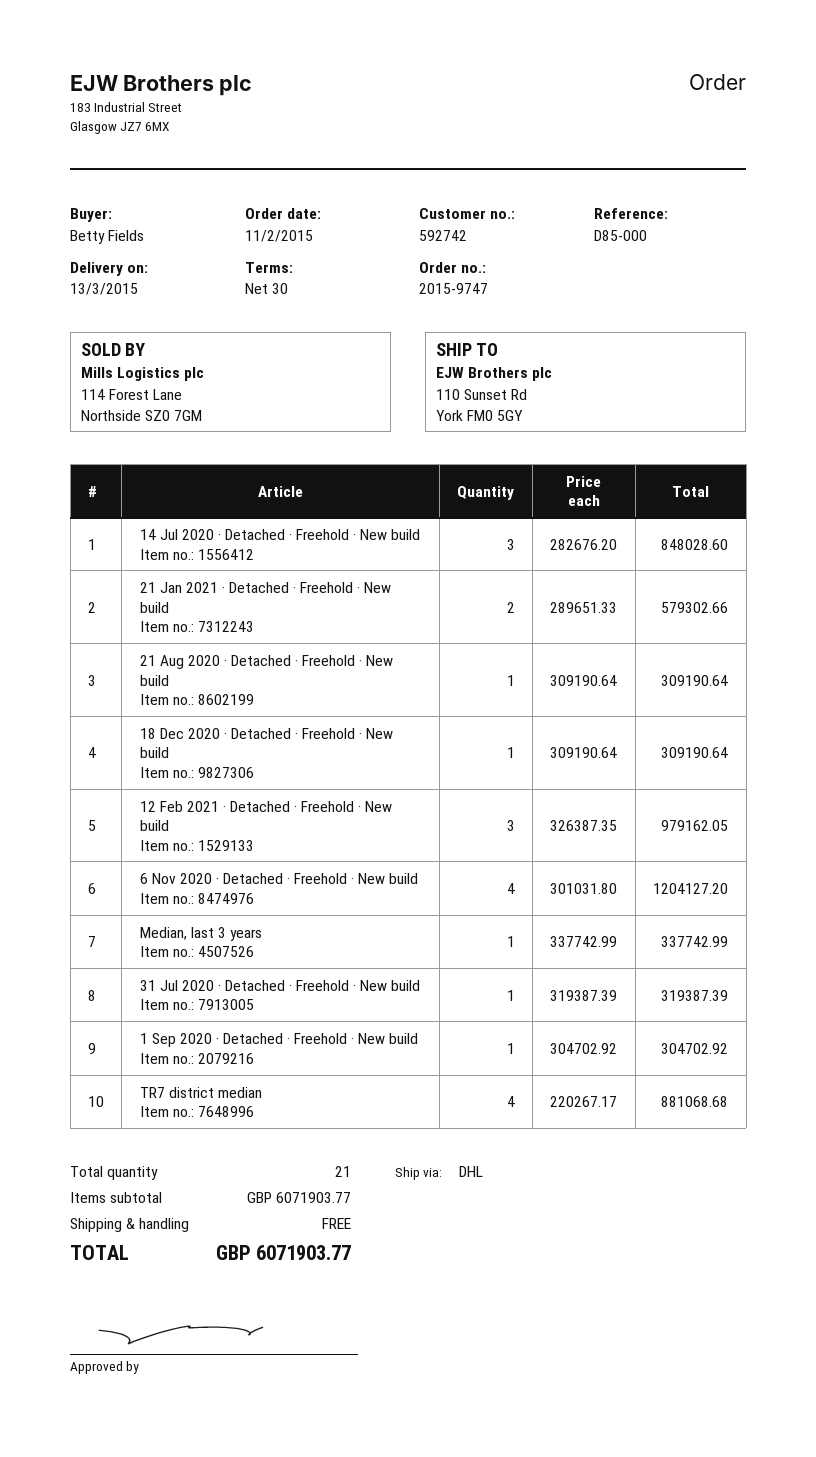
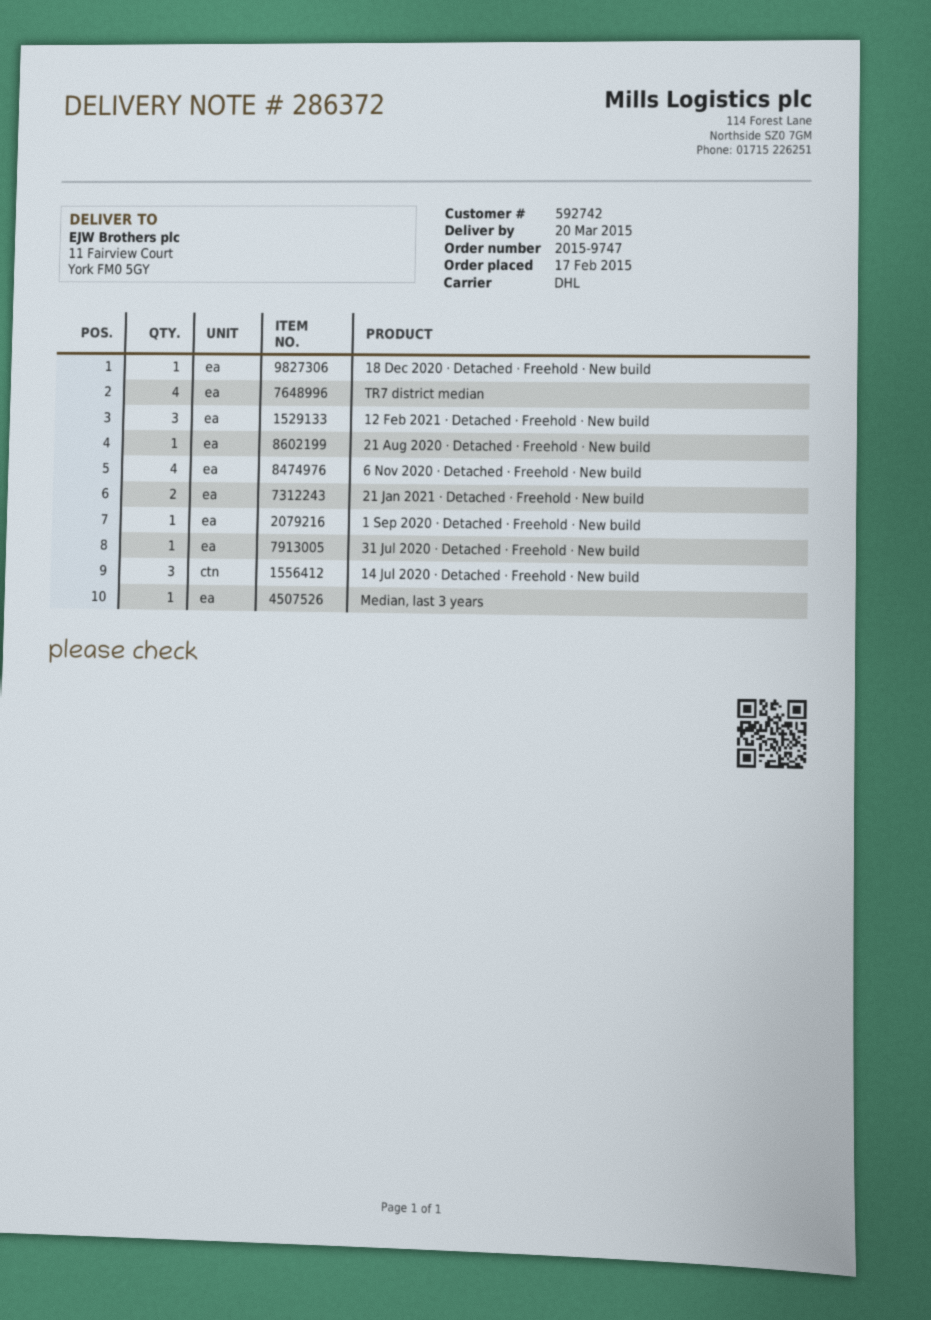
order date: 2015-02-11 -> 2015-02-17
delivery date: 2015-03-13 -> 2015-03-20
ship to: 110 Sunset Rd, York FM0 5GY -> 11 Fairview Court, York FM0 5GY

